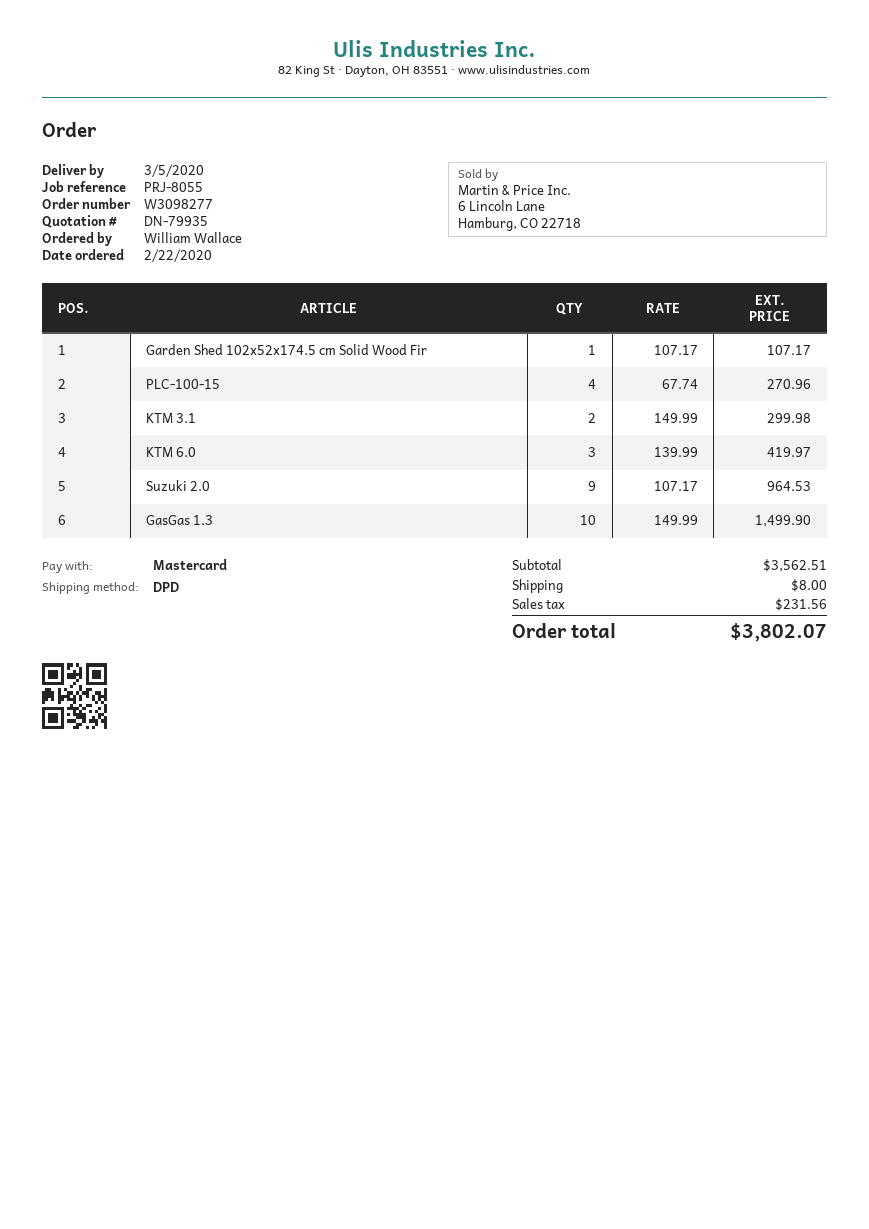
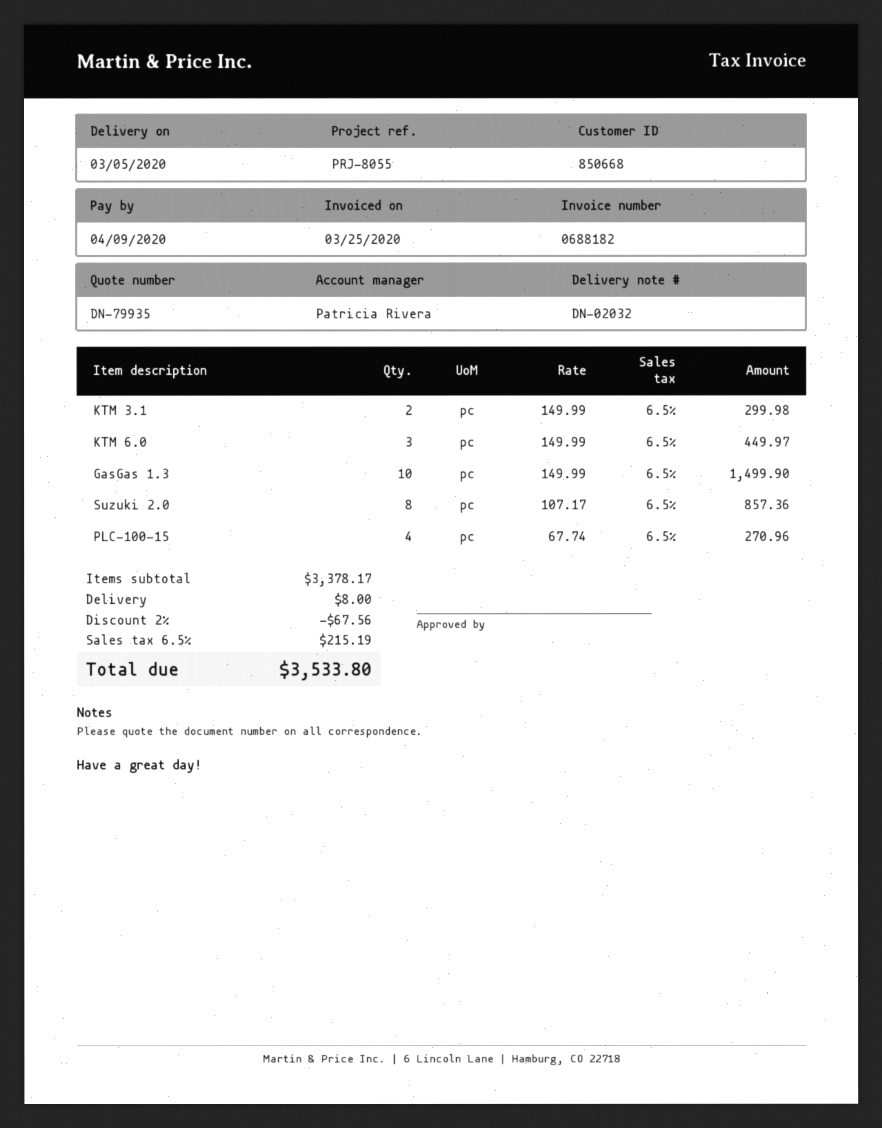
Garden Shed 102x52x174.5 cm Solid Wood Fir: 1 x 107.17 = 107.17 -> none
KTM 6.0: 3 x 139.99 = 419.97 -> 3 x 149.99 = 449.97
Suzuki 2.0: 9 x 107.17 = 964.53 -> 8 x 107.17 = 857.36
subtotal: 3562.51 -> 3378.17
discount: none -> 2% = 67.56
tax: 231.56 -> 215.19
total: 3802.07 -> 3533.80

